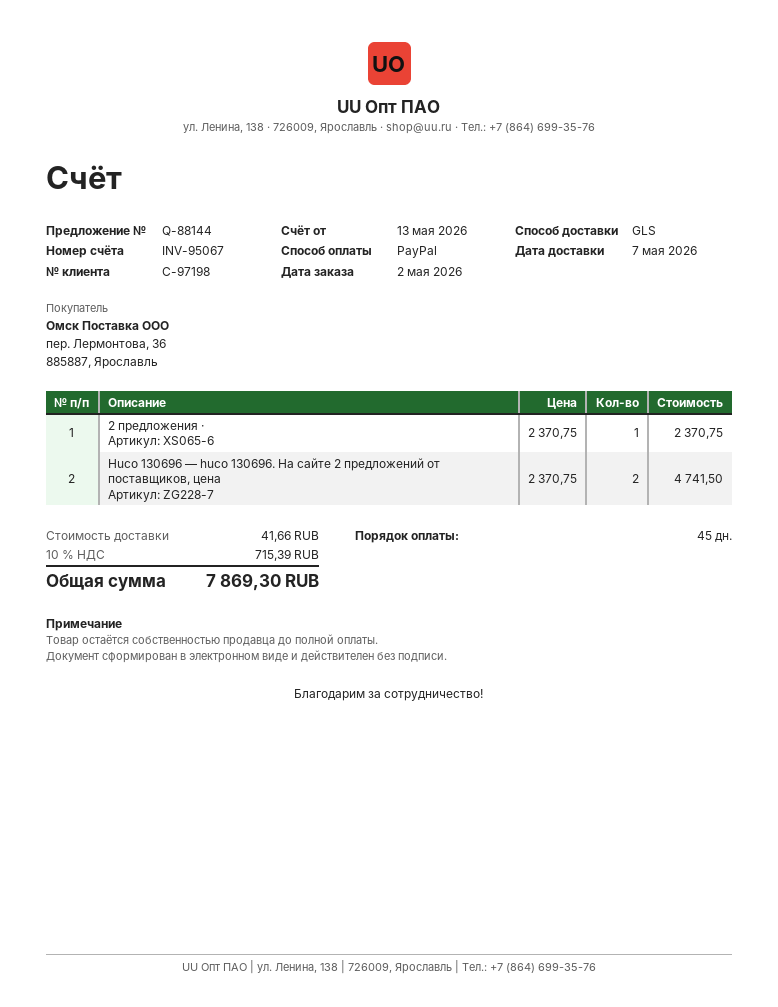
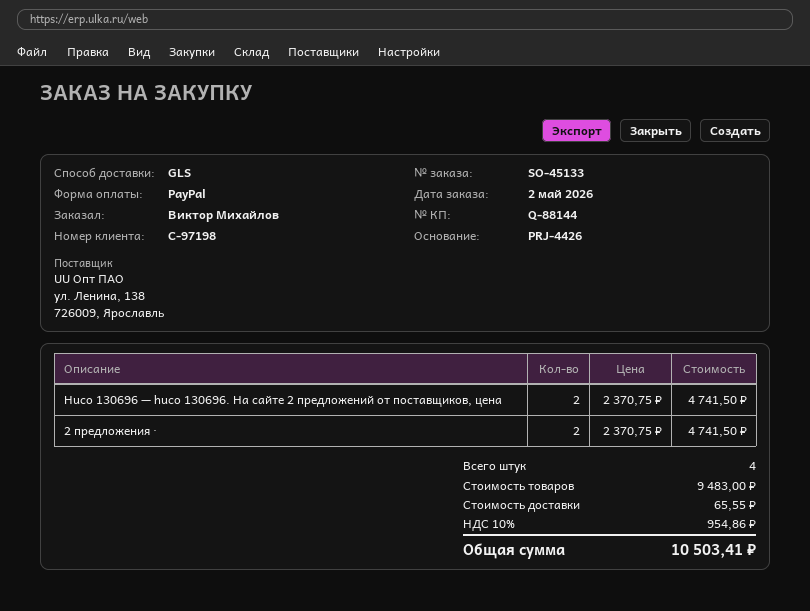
2 предложения ·: 1 x 2370.75 = 2370.75 -> 2 x 2370.75 = 4741.50
shipping: 41.66 -> 65.55
tax: 10% = 715.39 -> 10% = 954.86
total: 7869.30 -> 10503.41

